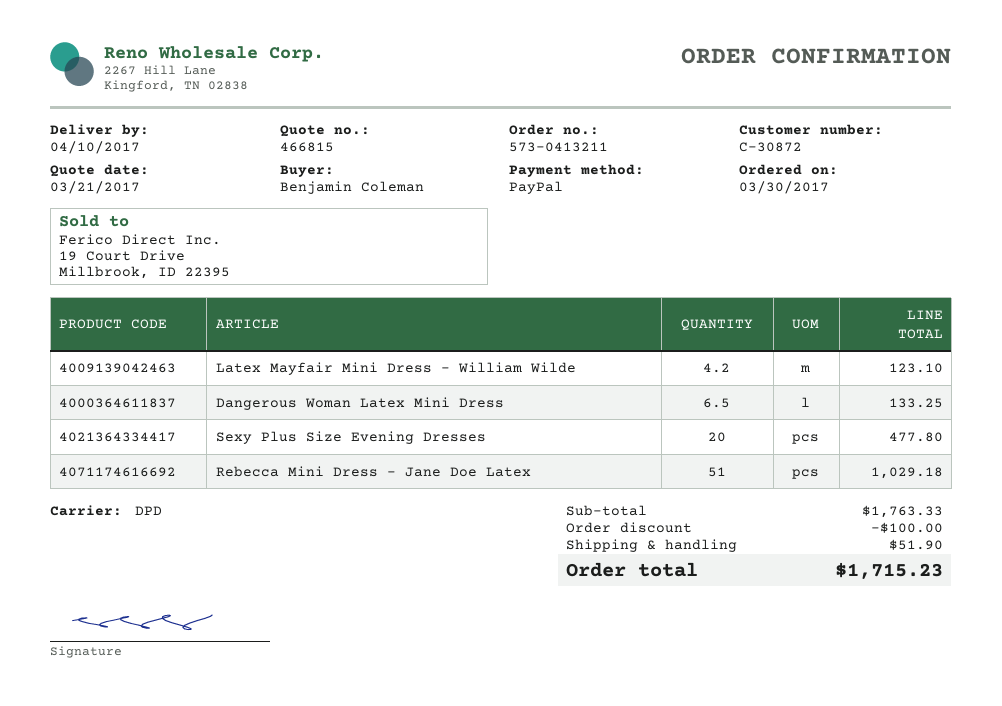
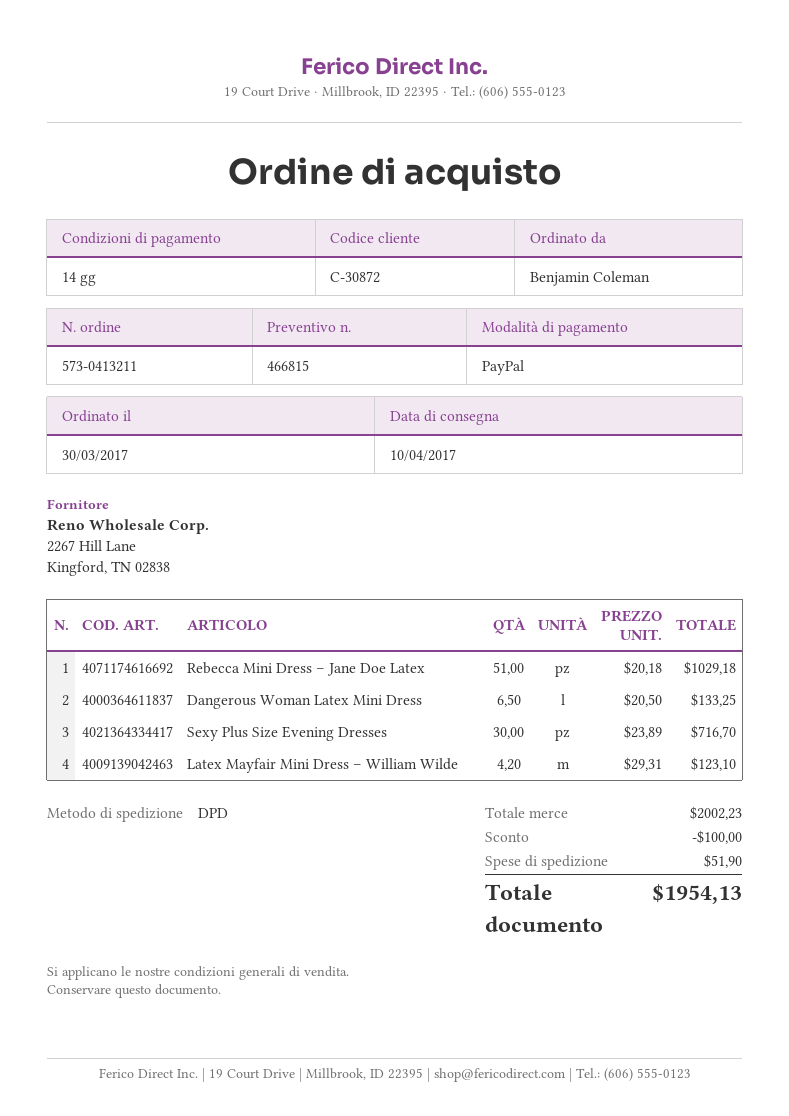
Sexy Plus Size Evening Dresses: 20 for 477.80 -> 30 for 716.70
subtotal: 1763.33 -> 2002.23
total: 1715.23 -> 1954.13

